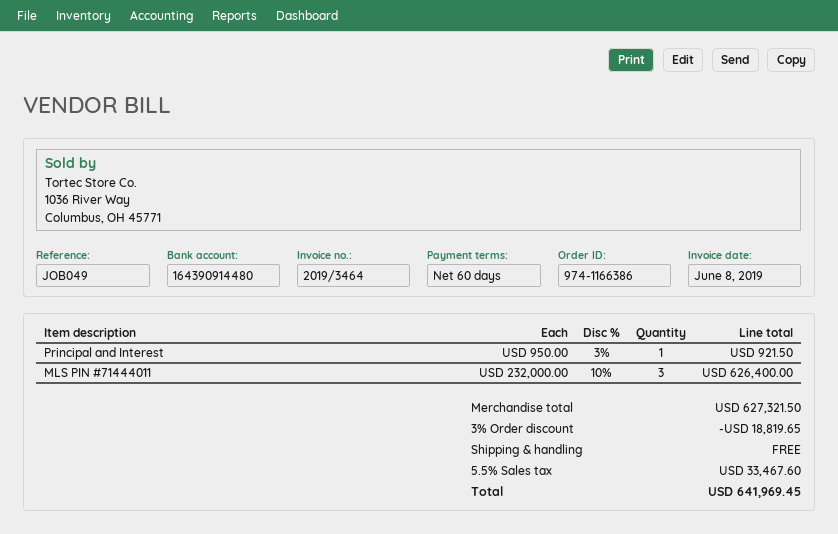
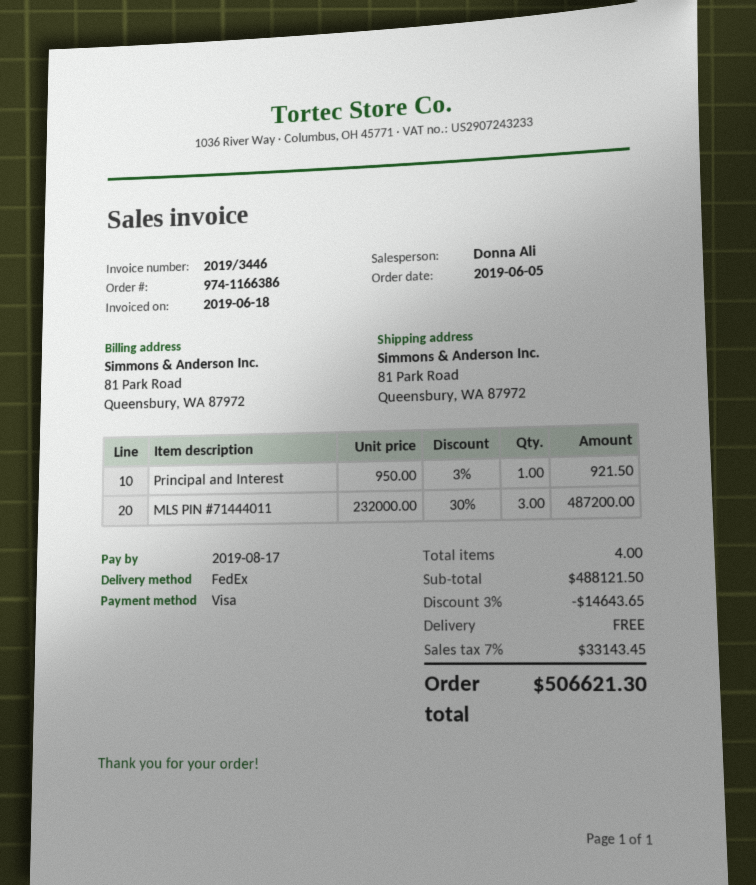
invoice number: 2019/3464 -> 2019/3446
invoice date: 2019-06-08 -> 2019-06-18
MLS PIN #71444011: 3 x 232000.00 - 10% = 626400.00 -> 3 x 232000.00 - 30% = 487200.00
subtotal: 627321.50 -> 488121.50
discount: 3% = 18819.65 -> 3% = 14643.65
tax: 5.5% = 33467.60 -> 7% = 33143.45
total: 641969.45 -> 506621.30

